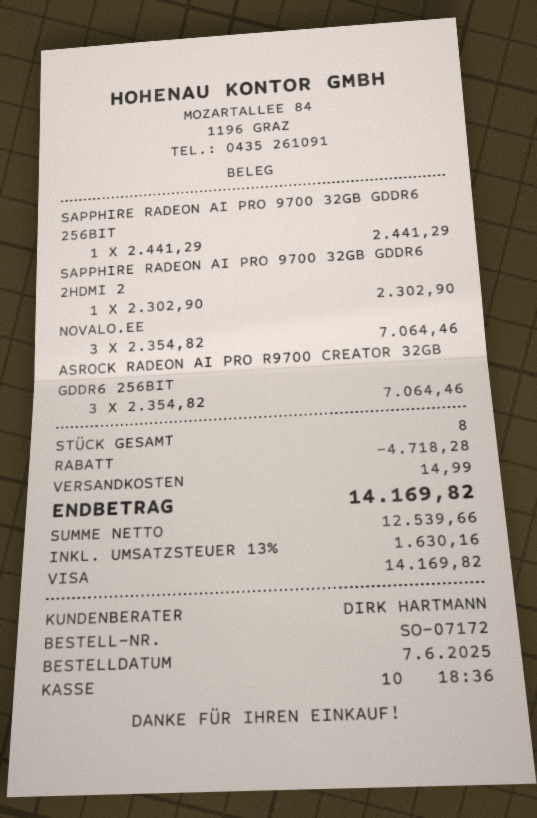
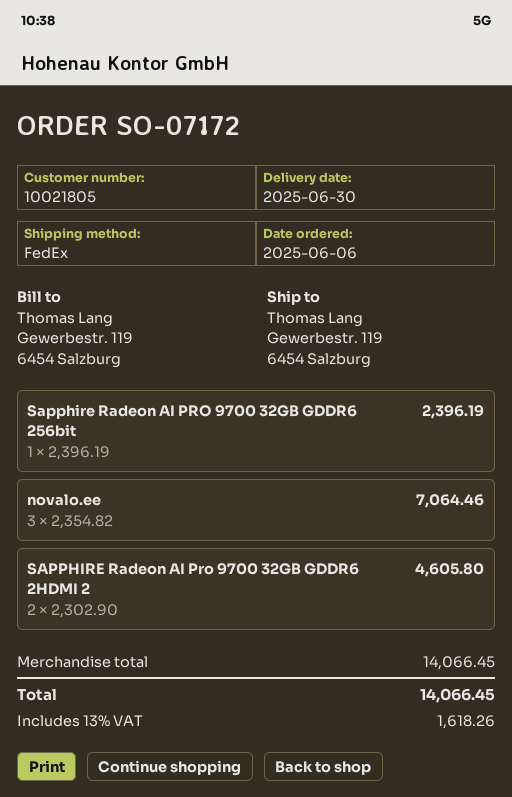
order date: 2025-06-07 -> 2025-06-06
SAPPHIRE RADEON AI PRO 9700 32GB GDDR6 256BIT: 1 x 2441.29 = 2441.29 -> 1 x 2396.19 = 2396.19
SAPPHIRE RADEON AI PRO 9700 32GB GDDR6 2HDMI 2: 1 x 2302.90 = 2302.90 -> 2 x 2302.90 = 4605.80
ASROCK RADEON AI PRO R9700 CREATOR 32GB GDDR6 256BIT: 3 x 2354.82 = 7064.46 -> none
discount: 4718.28 -> none
shipping: 14.99 -> none
tax: 13% = 1630.16 -> 13% = 1618.26
total: 14169.82 -> 14066.45

